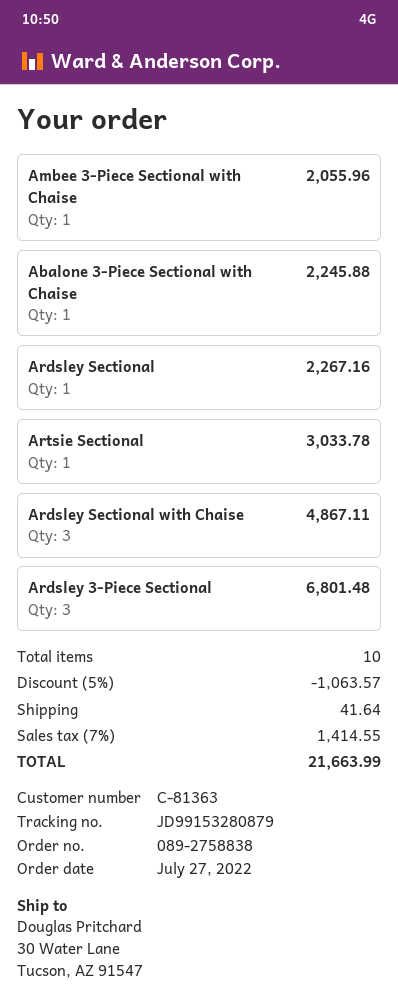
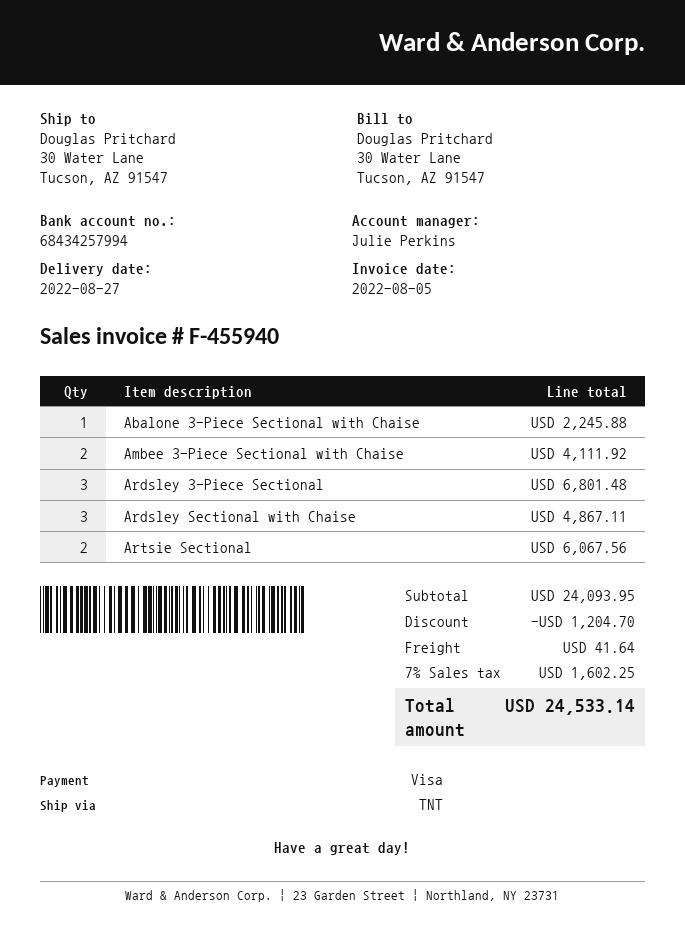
Ambee 3-Piece Sectional with Chaise: 1 for 2055.96 -> 2 for 4111.92
Ardsley Sectional: 1 for 2267.16 -> none
Artsie Sectional: 1 for 3033.78 -> 2 for 6067.56
discount: 1063.57 -> 1204.70
tax: 7% = 1414.55 -> 7% = 1602.25
total: 21663.99 -> 24533.14

